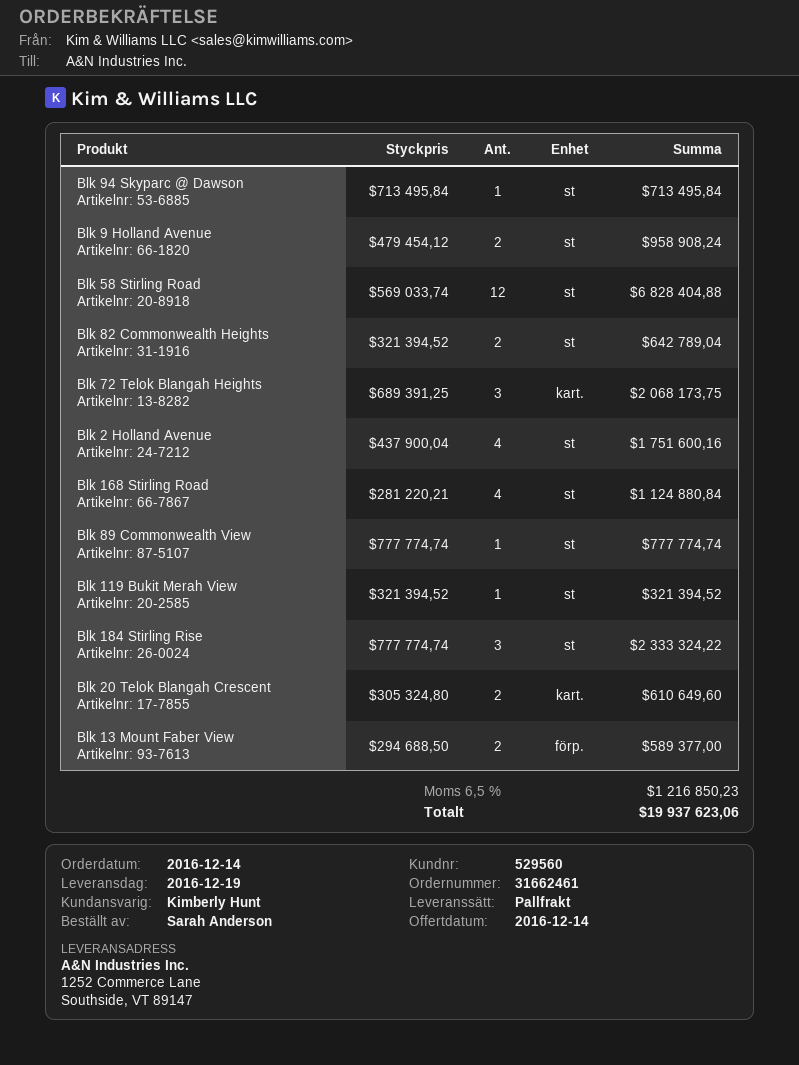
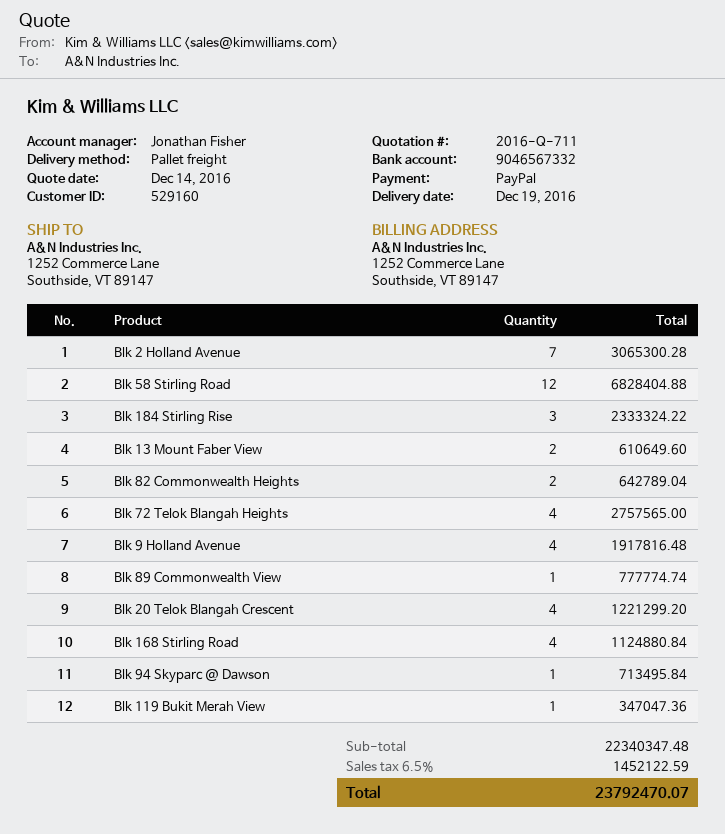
customer number: 529560 -> 529160
sales rep: Kimberly Hunt -> Jonathan Fisher
Blk 9 Holland Avenue: 2 for 958908.24 -> 4 for 1917816.48
Blk 72 Telok Blangah Heights: 3 for 2068173.75 -> 4 for 2757565.00
Blk 2 Holland Avenue: 4 for 1751600.16 -> 7 for 3065300.28
Blk 119 Bukit Merah View: 1 for 321394.52 -> 1 for 347047.36
Blk 20 Telok Blangah Crescent: 2 for 610649.60 -> 4 for 1221299.20
Blk 13 Mount Faber View: 2 for 589377.00 -> 2 for 610649.60
tax: 6.5% = 1216850.23 -> 6.5% = 1452122.59
total: 19937623.06 -> 23792470.07

